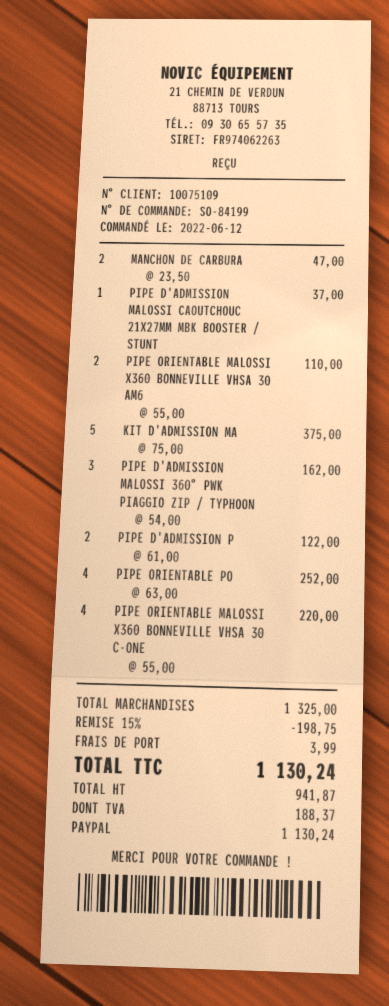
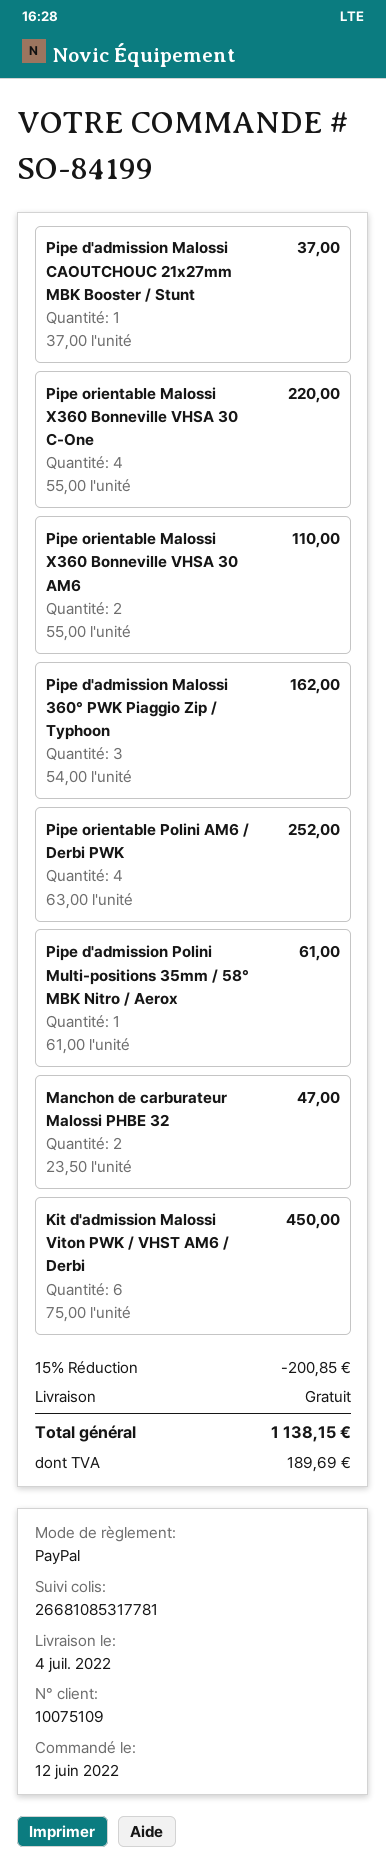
KIT D'ADMISSION MA: 5 x 75.00 = 375.00 -> 6 x 75.00 = 450.00
PIPE D'ADMISSION P: 2 x 61.00 = 122.00 -> 1 x 61.00 = 61.00
discount: 15% = 198.75 -> 15% = 200.85
shipping: 3.99 -> 0.00
tax: 188.37 -> 189.69
total: 1130.24 -> 1138.15

